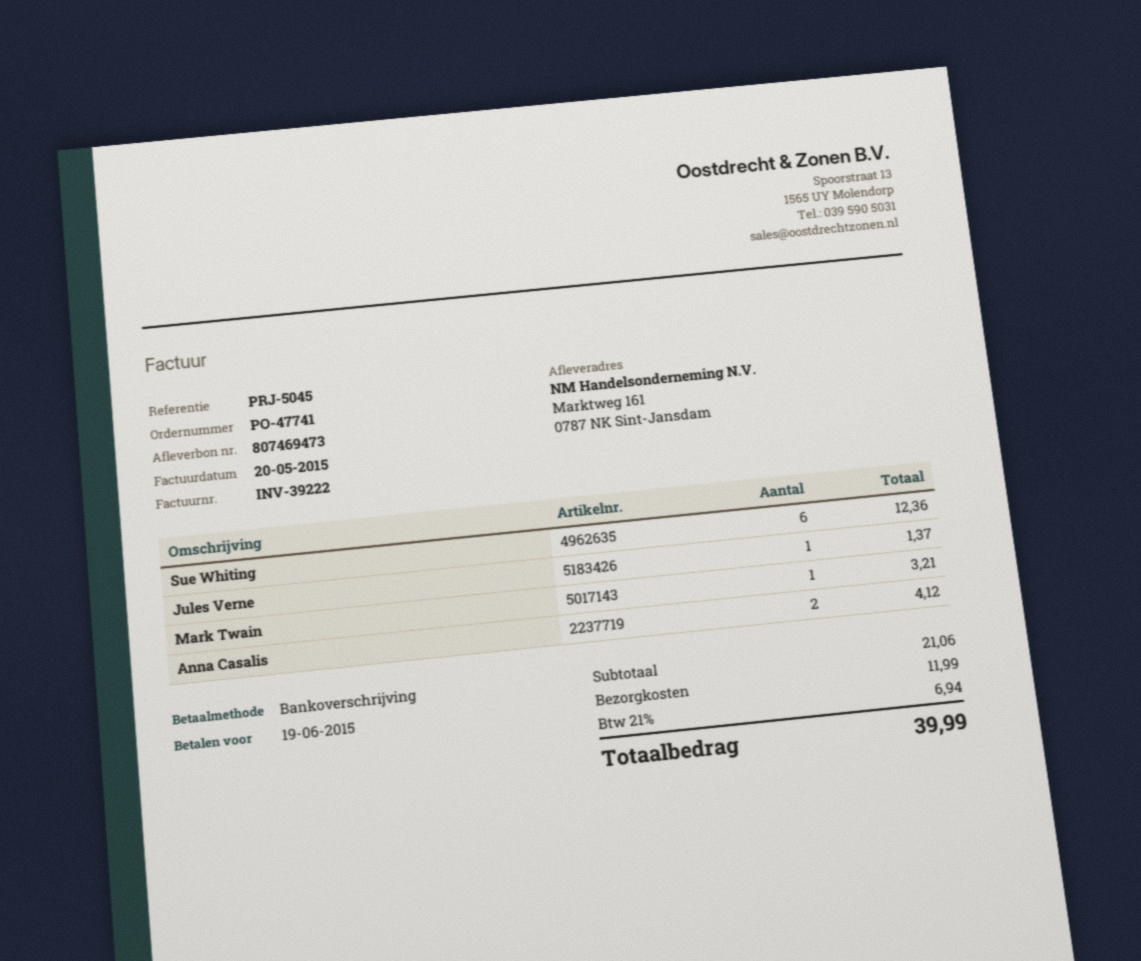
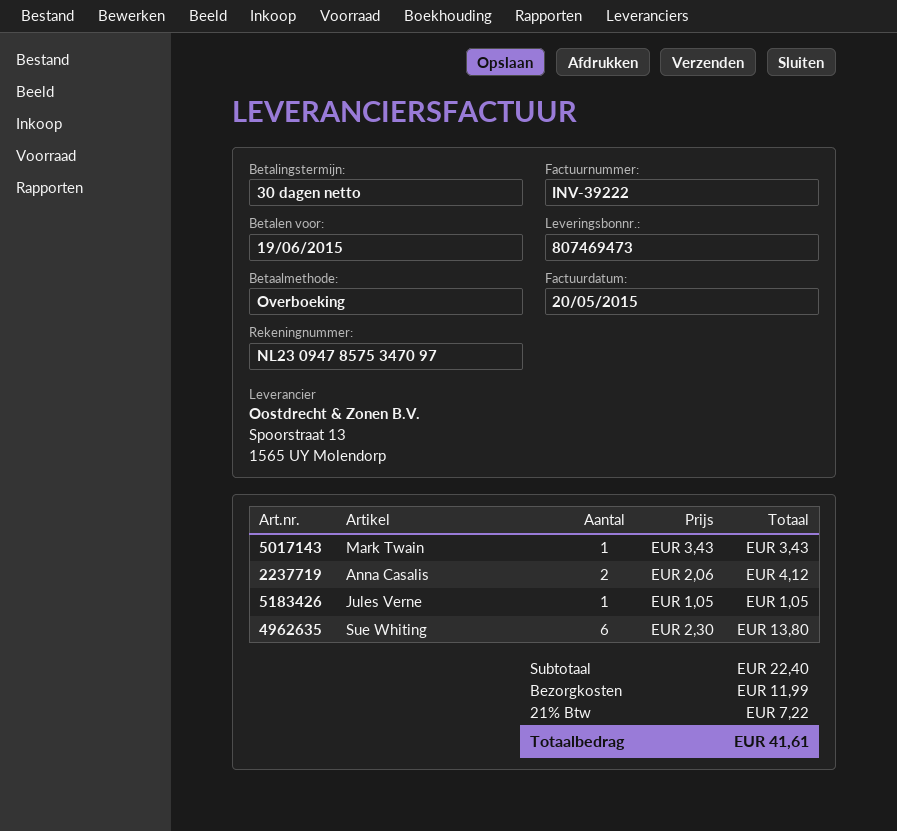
Sue Whiting: 6 for 12.36 -> 6 for 13.80
Jules Verne: 1 for 1.37 -> 1 for 1.05
Mark Twain: 1 for 3.21 -> 1 for 3.43
subtotal: 21.06 -> 22.40
tax: 21% = 6.94 -> 21% = 7.22
total: 39.99 -> 41.61

